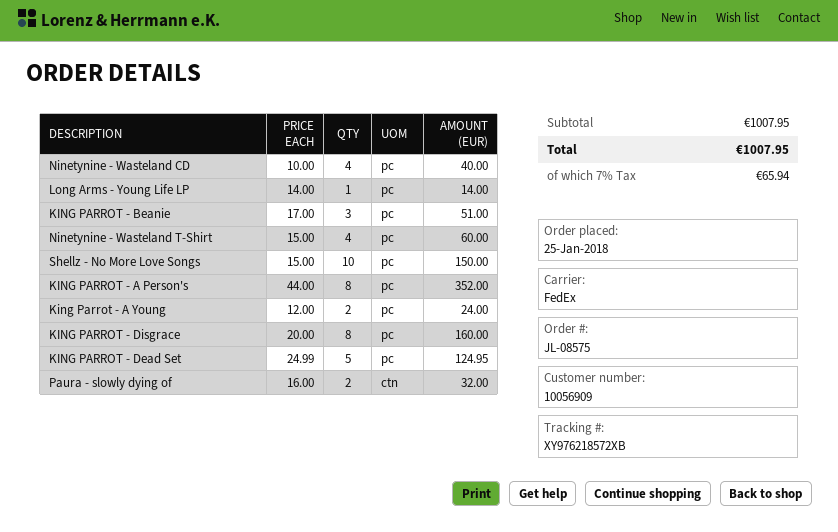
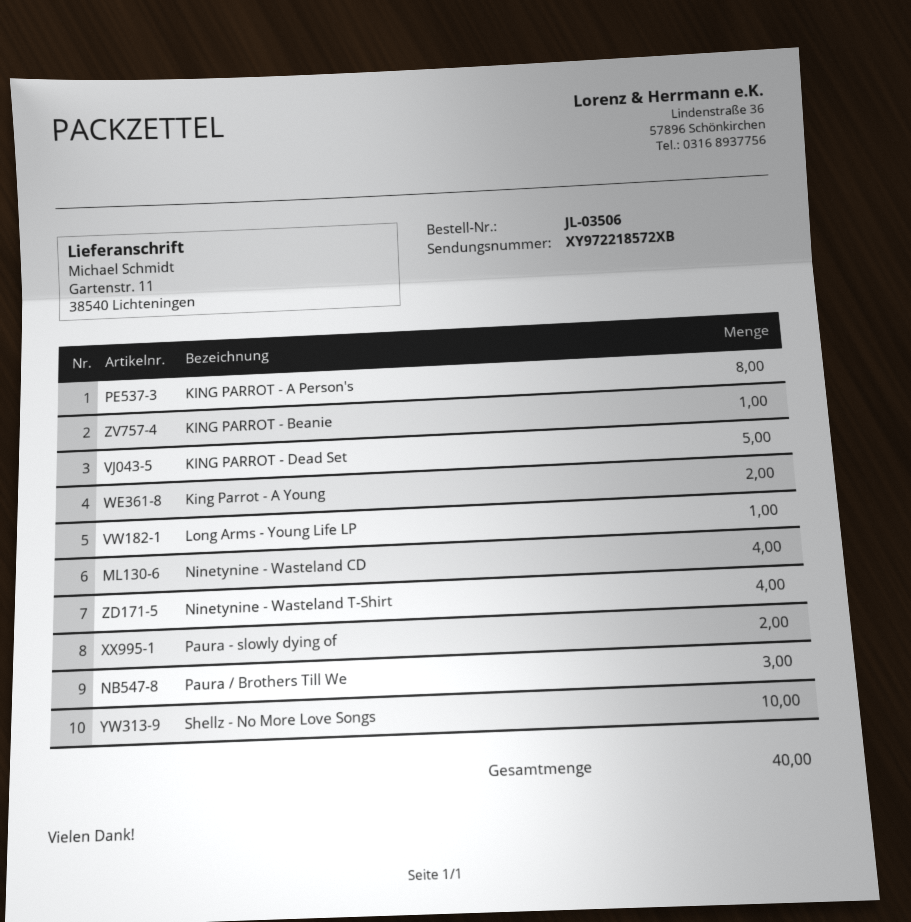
order number: JL-08575 -> JL-03506
tracking number: XY976218572XB -> XY972218572XB
KING PARROT - Beanie: 3 -> 1
KING PARROT - Disgrace: 8 -> none
Paura / Brothers Till We: none -> 3

